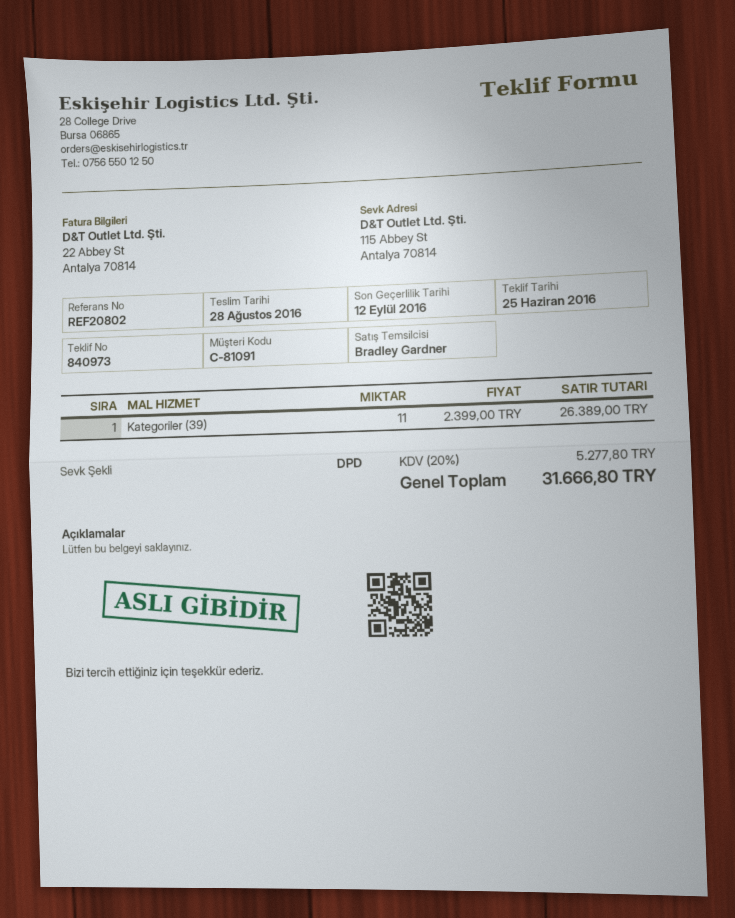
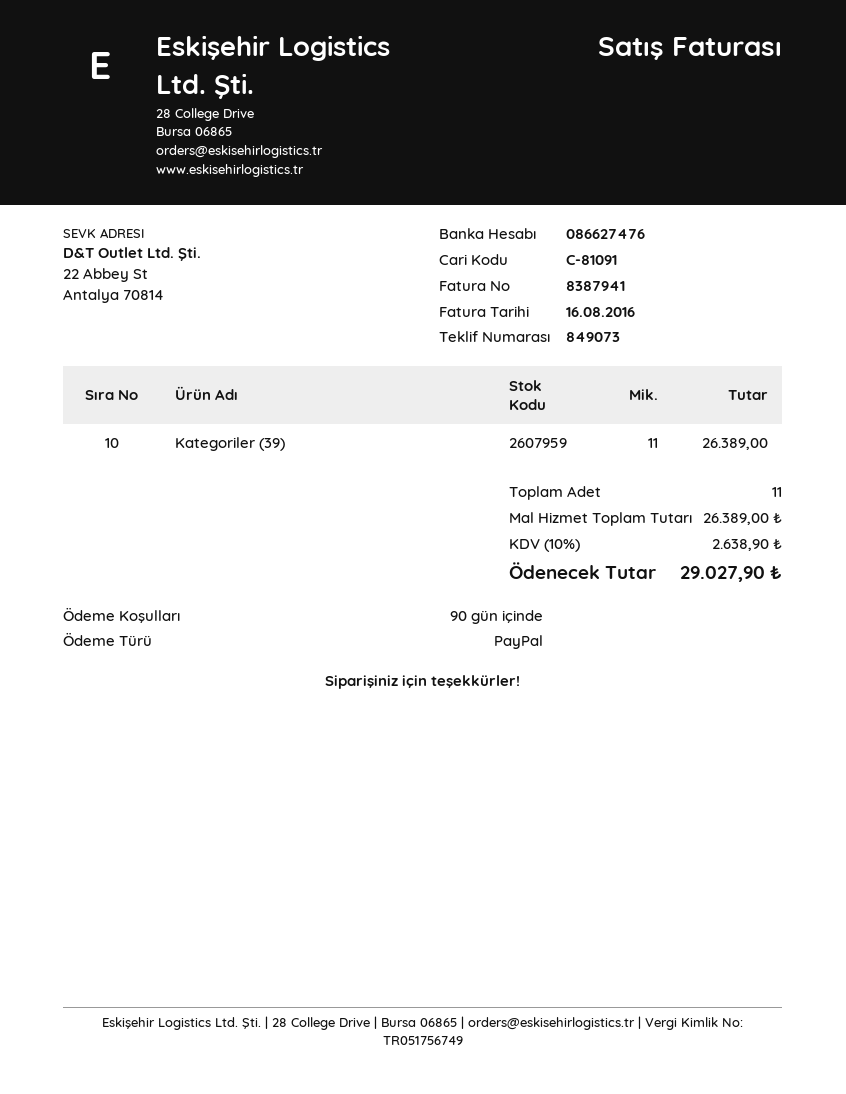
quote number: 840973 -> 849073
ship to: 115 Abbey St, Antalya 70814 -> 22 Abbey St, Antalya 70814
tax: 20% = 5277.80 -> 10% = 2638.90
total: 31666.80 -> 29027.90

